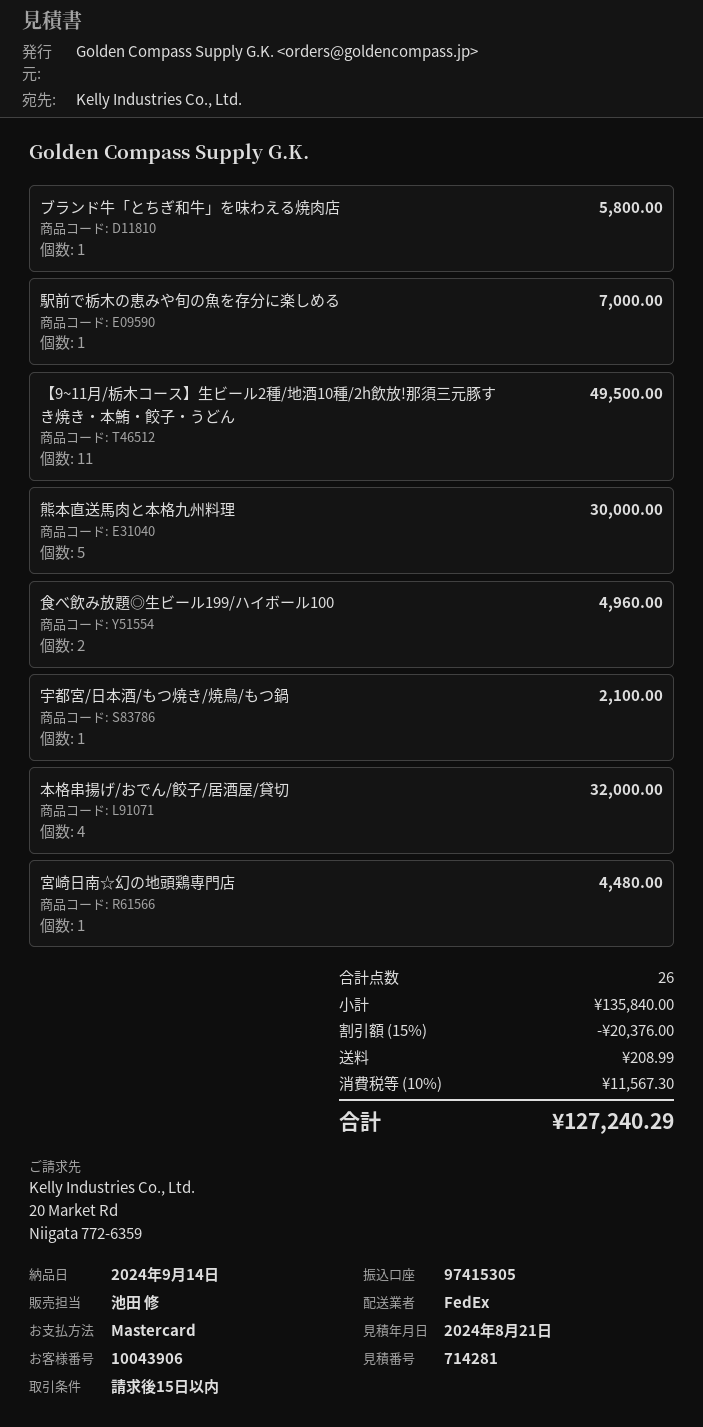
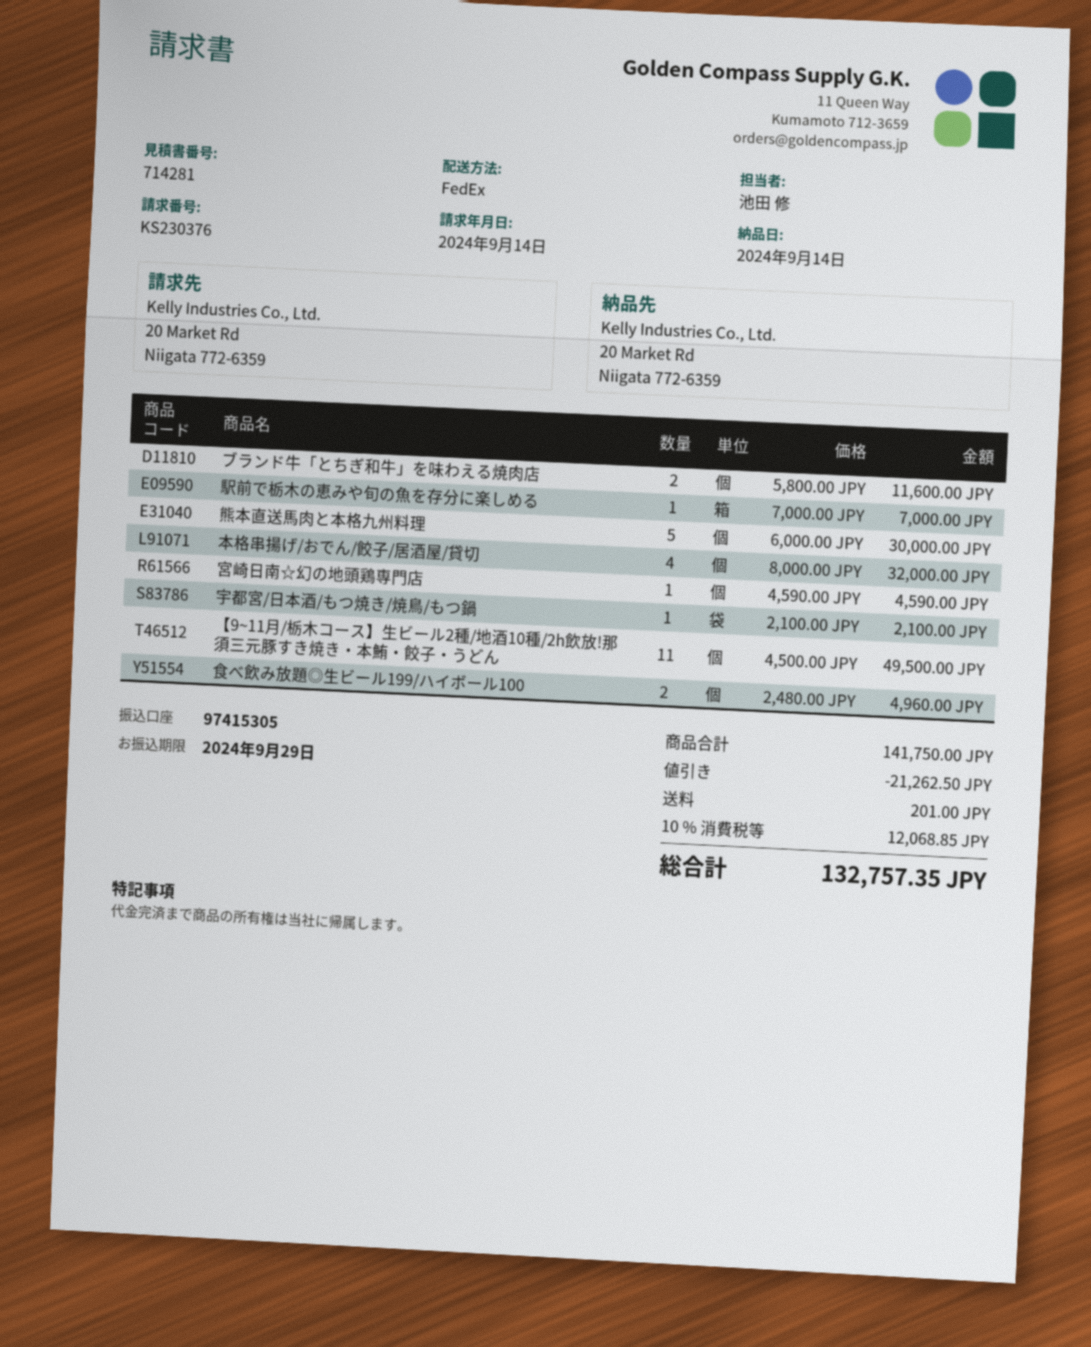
ブランド牛「とちぎ和牛」を味わえる焼肉店: 1 for 5800.00 -> 2 for 11600.00
宮崎日南☆幻の地頭鶏専門店: 1 for 4480.00 -> 1 for 4590.00
subtotal: 135840.00 -> 141750.00
discount: 20376.00 -> 21262.50
shipping: 208.99 -> 201.00
tax: 10% = 11567.30 -> 10% = 12068.85
total: 127240.29 -> 132757.35

